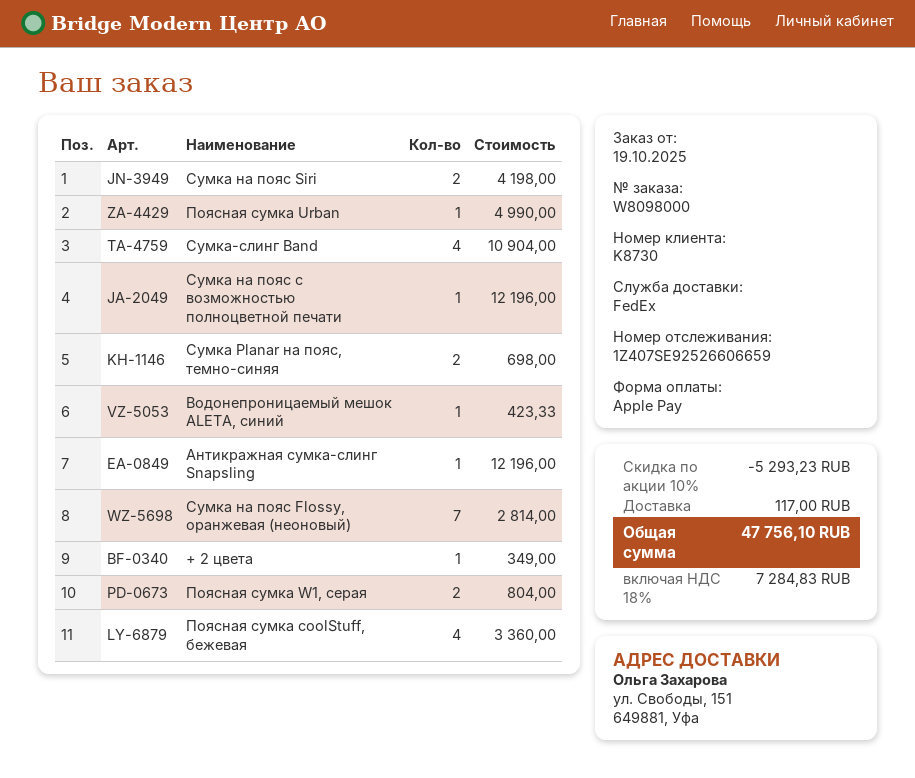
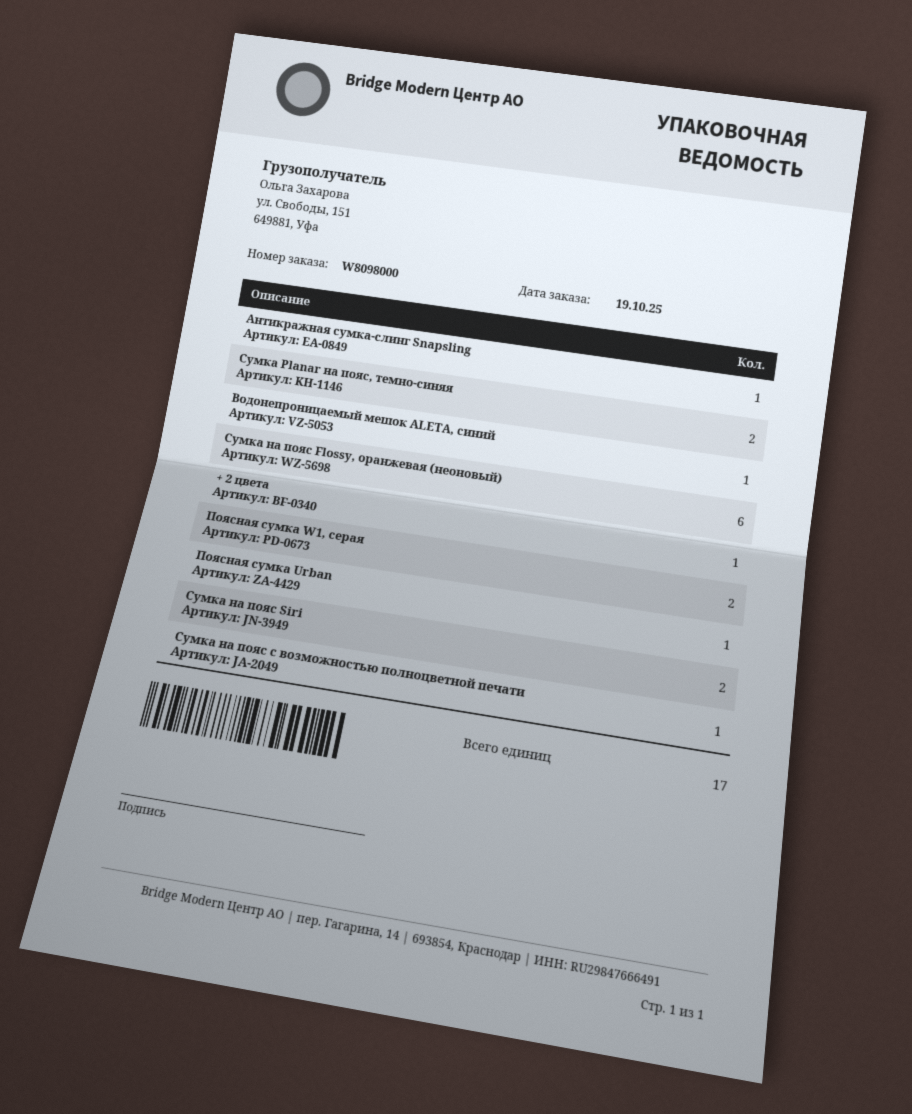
Сумка-слинг Band: 4 -> none
Cумка на пояс Flossy, оранжевая (неоновый): 7 -> 6
Поясная сумка coolStuff, бежевая: 4 -> none

